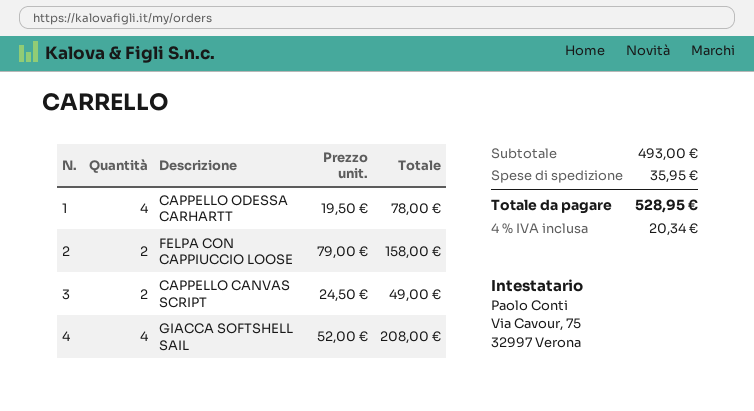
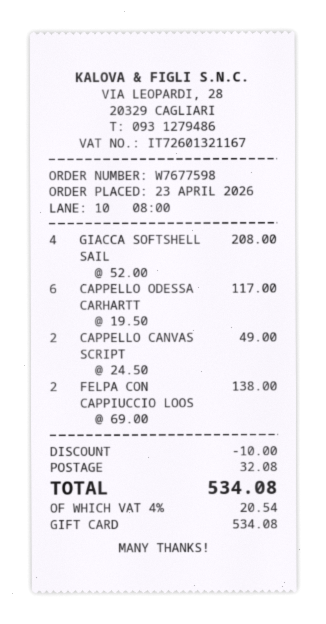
CAPPELLO ODESSA CARHARTT: 4 x 19.50 = 78.00 -> 6 x 19.50 = 117.00
FELPA CON CAPPIUCCIO LOOSE: 2 x 79.00 = 158.00 -> 2 x 69.00 = 138.00
discount: none -> 10.00
shipping: 35.95 -> 32.08
tax: 4% = 20.34 -> 4% = 20.54
total: 528.95 -> 534.08

